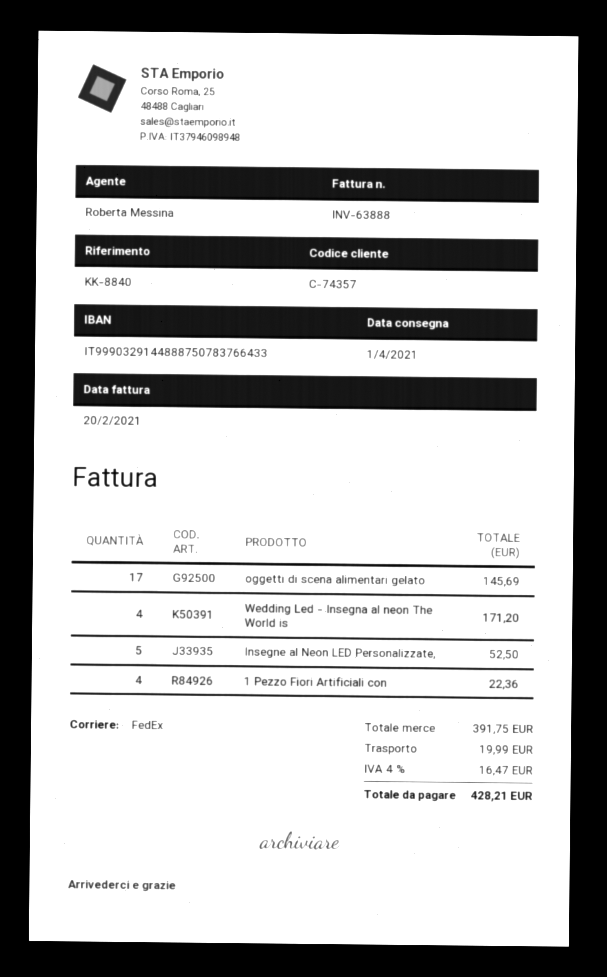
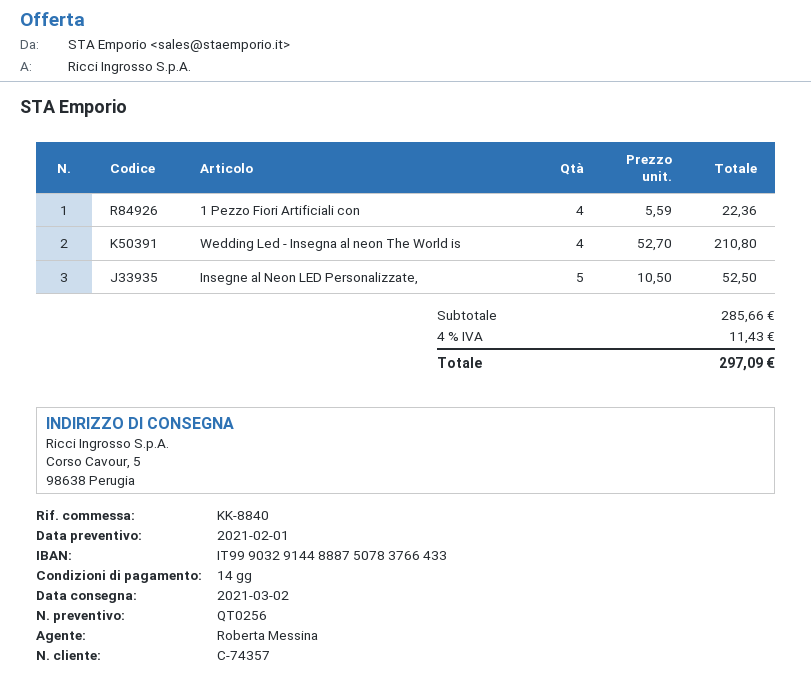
delivery date: 2021-04-01 -> 2021-03-02
oggetti di scena alimentari gelato: 17 for 145.69 -> none
Wedding Led - Insegna al neon The World is: 4 for 171.20 -> 4 for 210.80
subtotal: 391.75 -> 285.66
shipping: 19.99 -> none
tax: 4% = 16.47 -> 4% = 11.43
total: 428.21 -> 297.09

